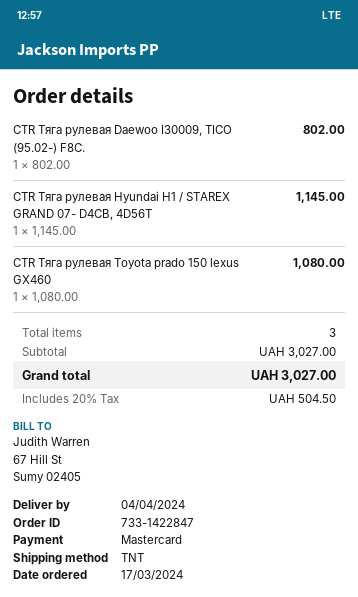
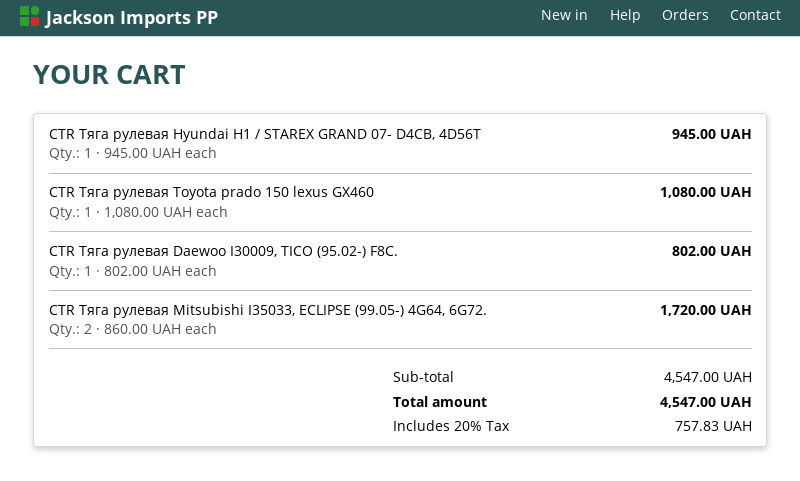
CTR Тяга рулевая Hyundai H1 / STAREX GRAND 07- D4CB, 4D56T: 1 x 1145.00 = 1145.00 -> 1 x 945.00 = 945.00
CTR Тяга рулевая Mitsubishi I35033, ECLIPSE (99.05-) 4G64, 6G72.: none -> 2 x 860.00 = 1720.00
subtotal: 3027.00 -> 4547.00
tax: 20% = 504.50 -> 20% = 757.83
total: 3027.00 -> 4547.00

